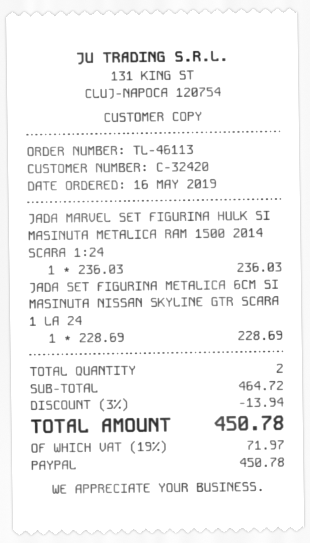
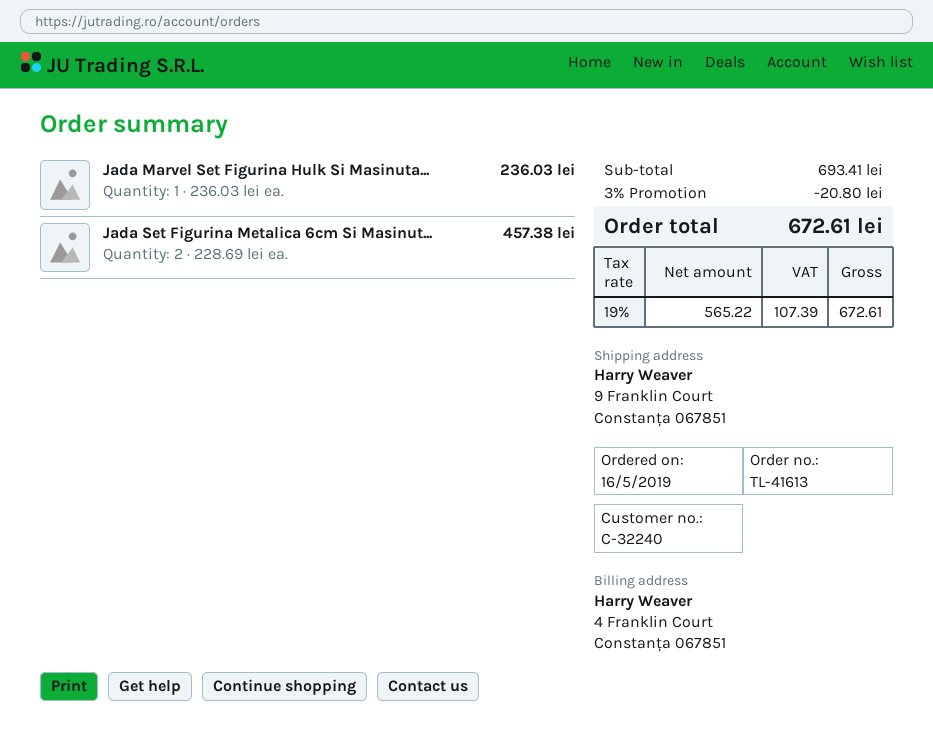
order number: TL-46113 -> TL-41613
customer number: C-32420 -> C-32240
JADA SET FIGURINA METALICA 6CM SI MASINUTA NISSAN SKYLINE GTR SCARA 1 LA 24: 1 x 228.69 = 228.69 -> 2 x 228.69 = 457.38
subtotal: 464.72 -> 693.41
discount: 3% = 13.94 -> 3% = 20.80
tax: 19% = 71.97 -> 19% = 107.39
total: 450.78 -> 672.61

